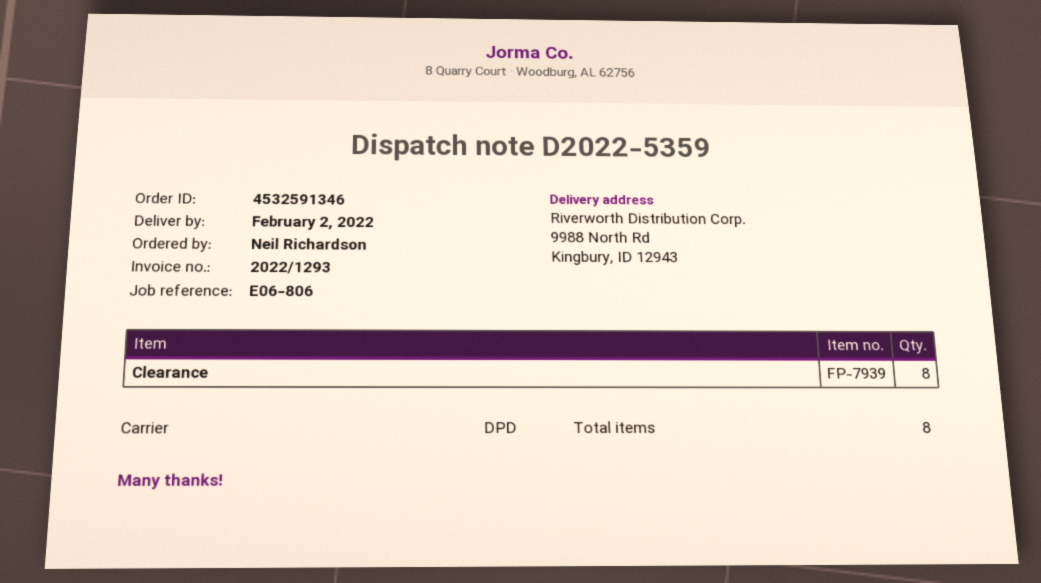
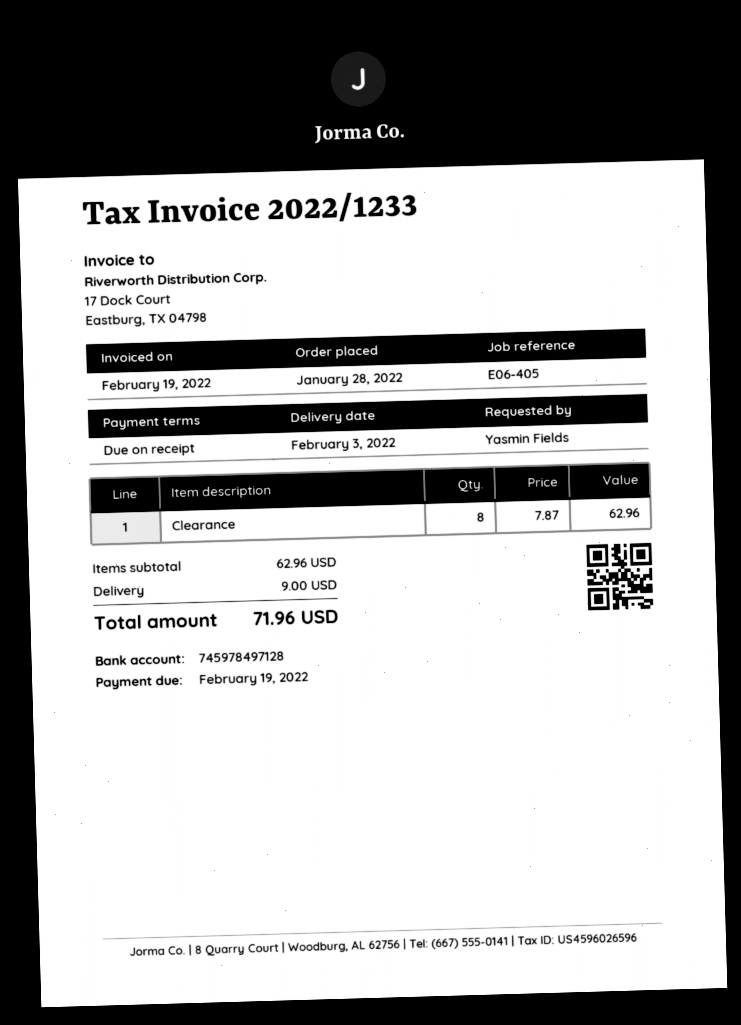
delivery date: 2022-02-02 -> 2022-02-03
invoice number: 2022/1293 -> 2022/1233
reference: E06-806 -> E06-405
ordered by: Neil Richardson -> Yasmin Fields

